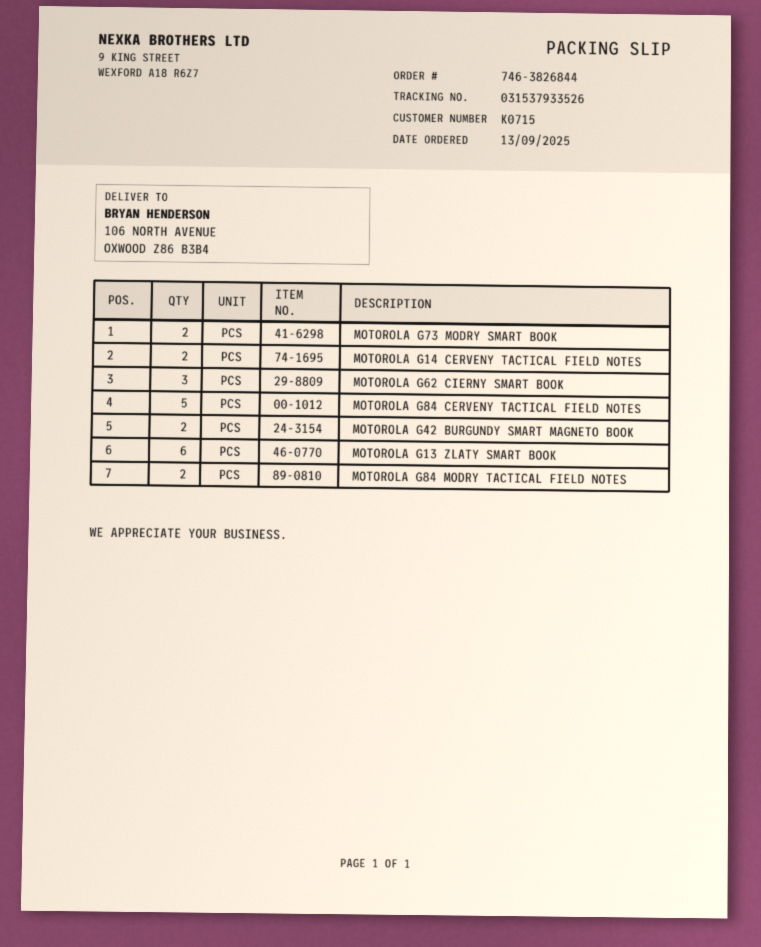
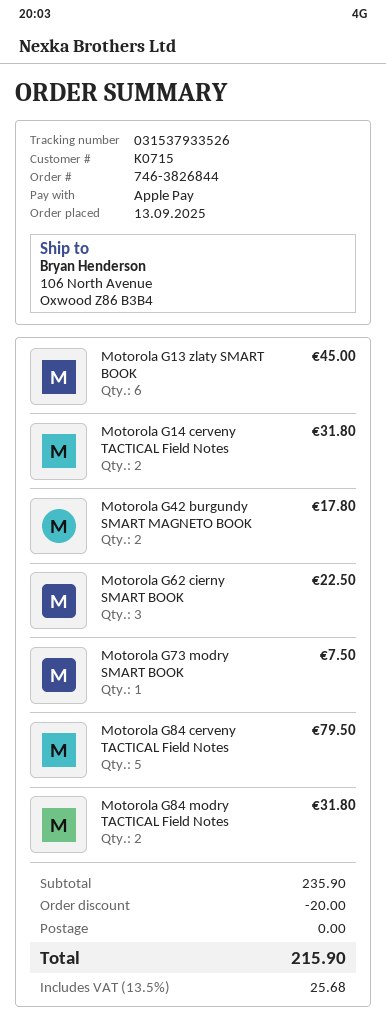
MOTOROLA G73 MODRY SMART BOOK: 2 -> 1

